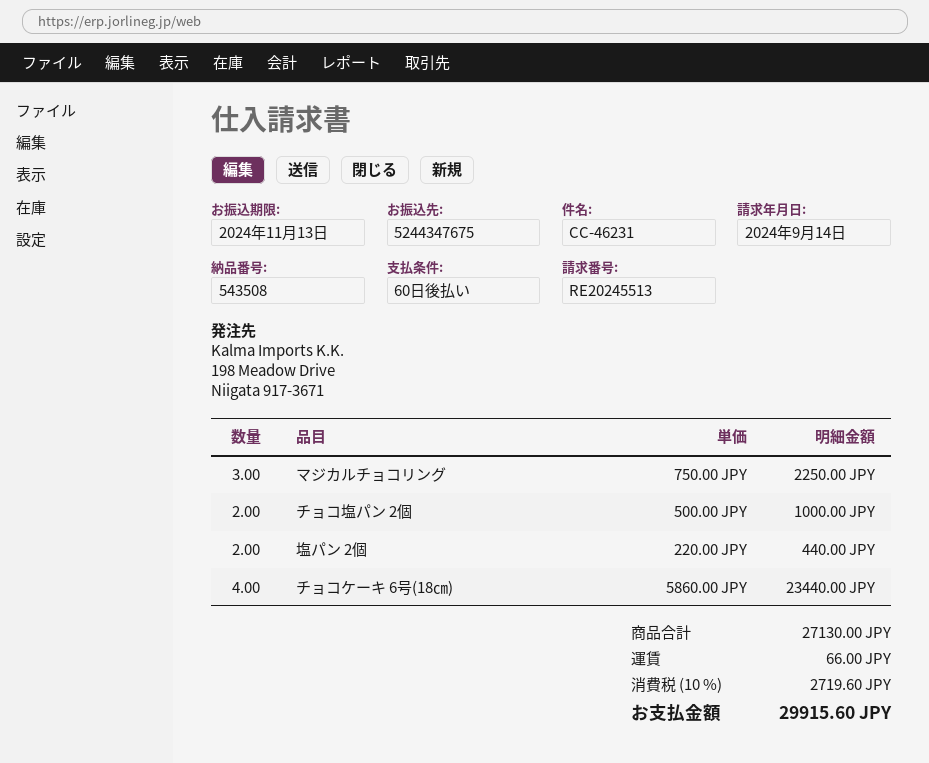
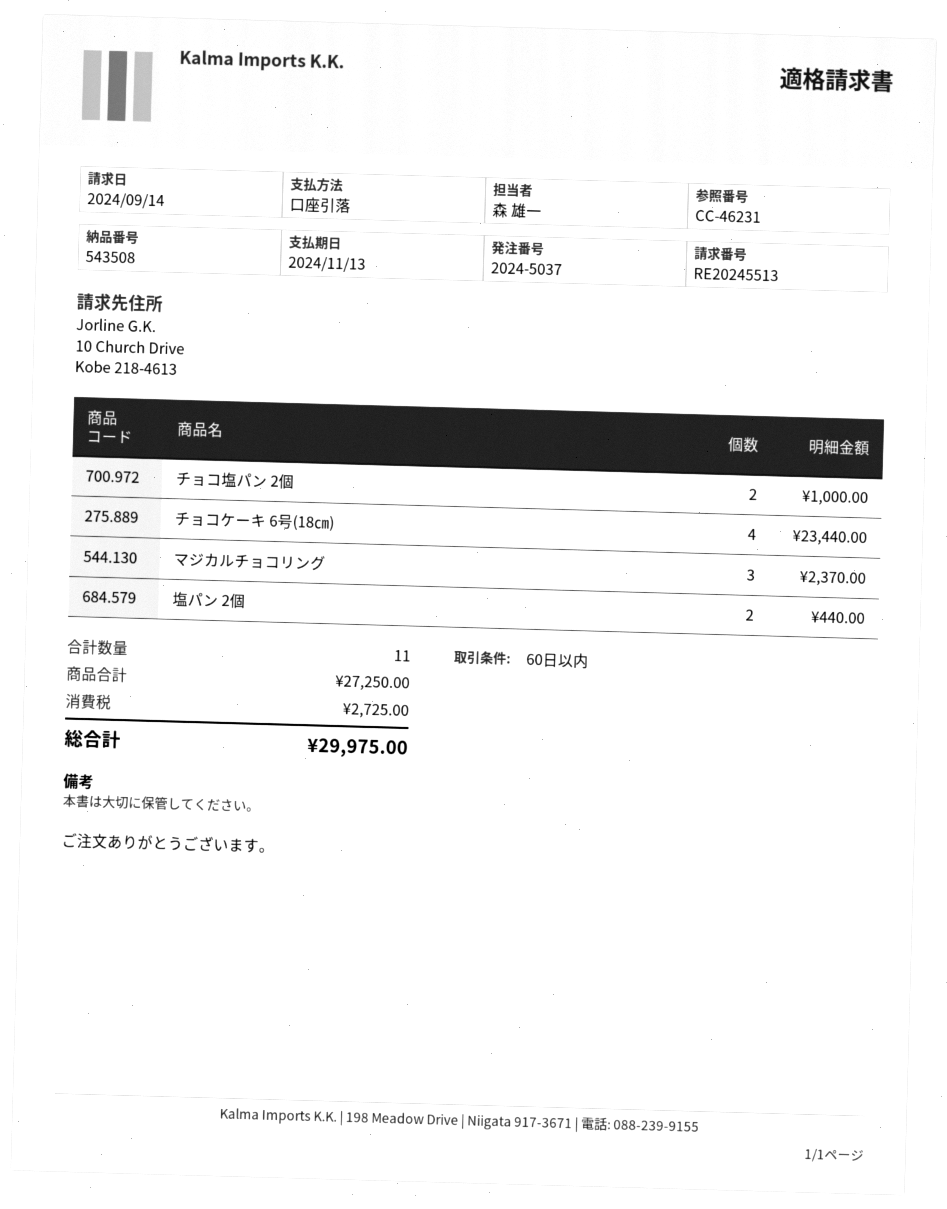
マジカルチョコリング: 3 for 2250.00 -> 3 for 2370.00
subtotal: 27130.00 -> 27250.00
shipping: 66.00 -> none
tax: 2719.60 -> 2725.00
total: 29915.60 -> 29975.00

